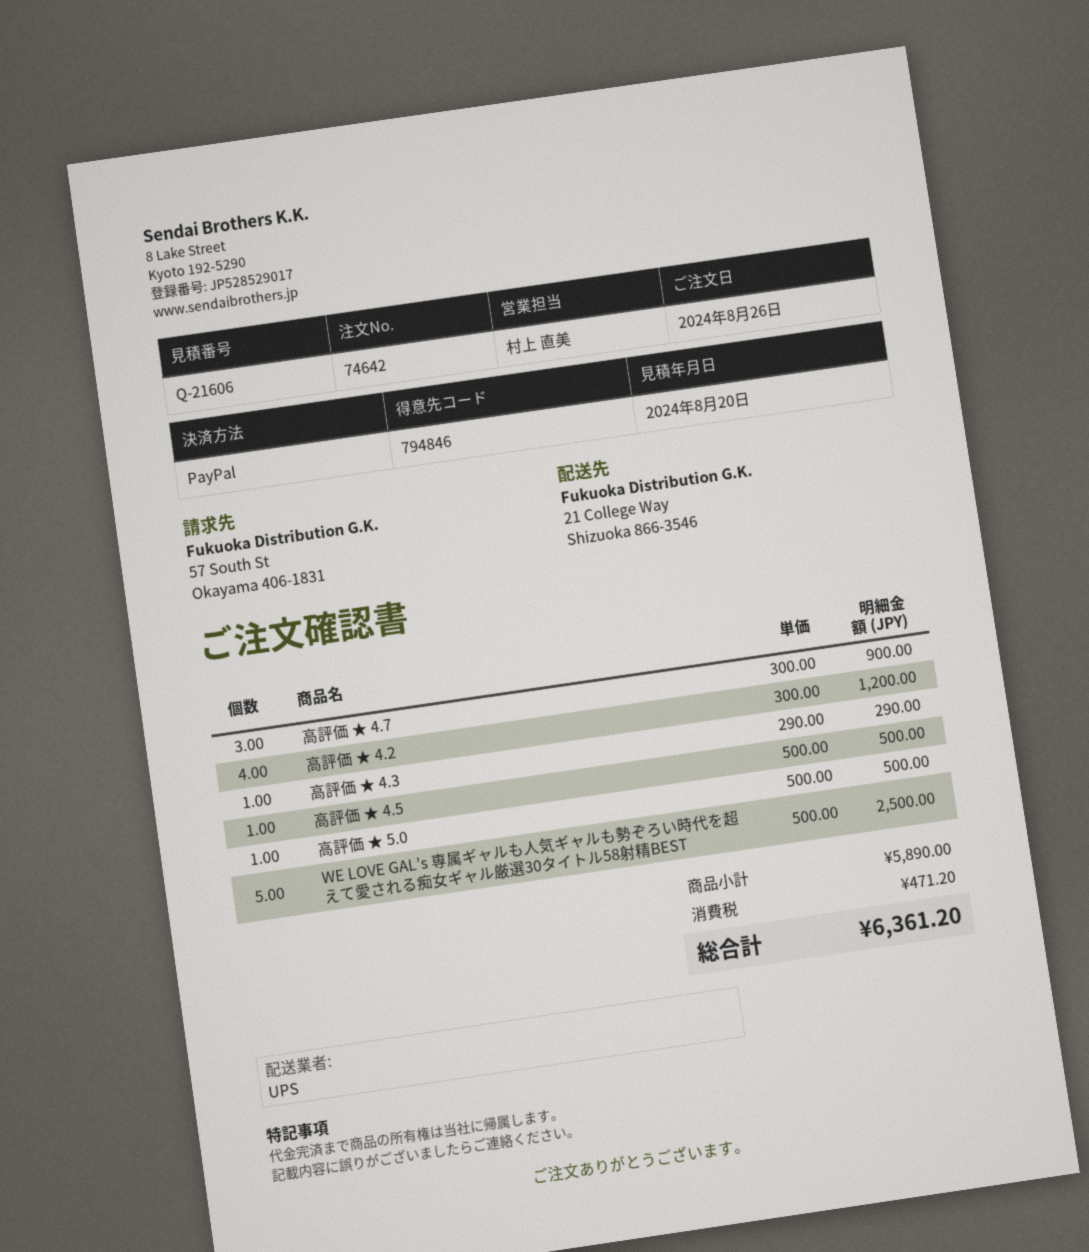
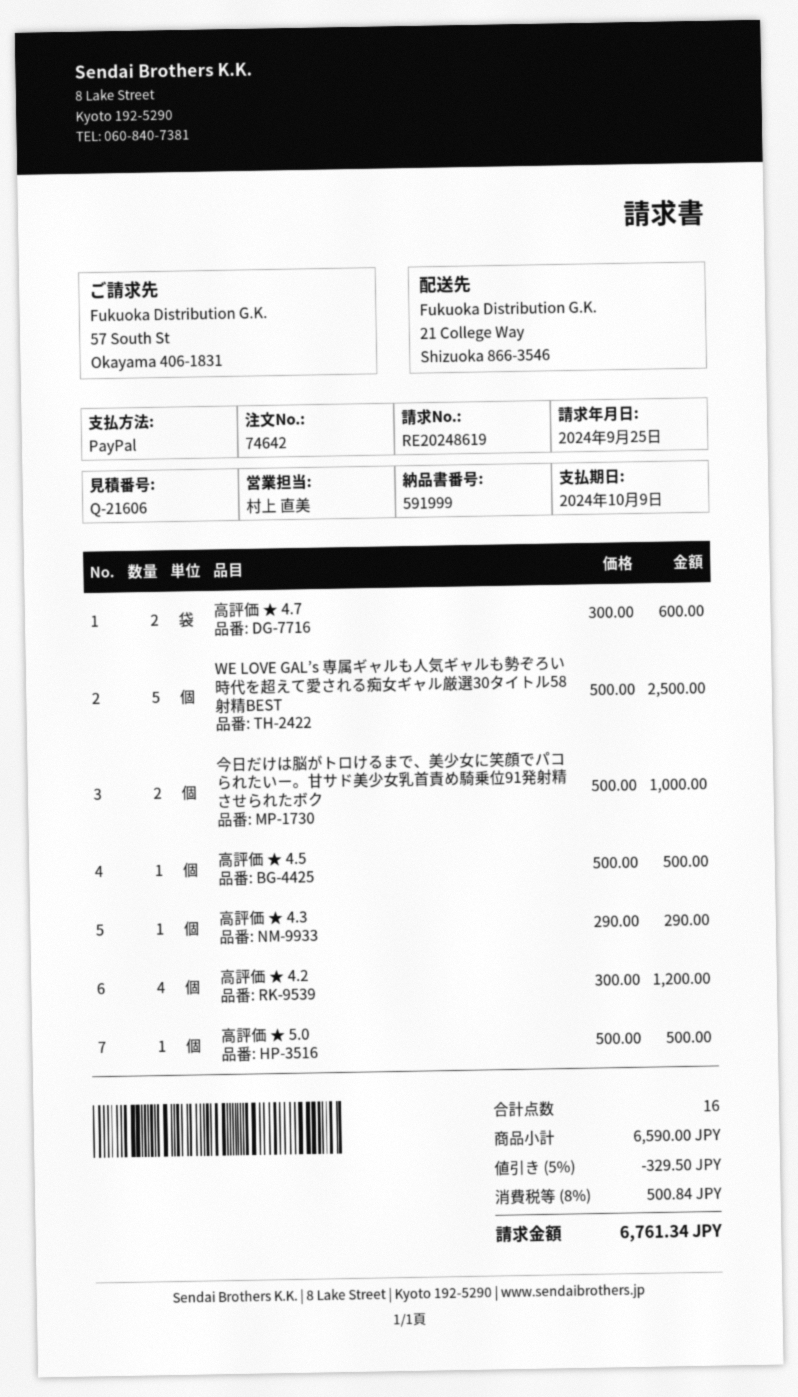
高評価 ★ 4.7: 3 x 300.00 = 900.00 -> 2 x 300.00 = 600.00
今日だけは脳がトロけるまで、美少女に笑顔でパコられたいー。甘サド美少女乳首責め騎乗位91発射精させられたボク: none -> 2 x 500.00 = 1000.00
subtotal: 5890.00 -> 6590.00
discount: none -> 5% = 329.50
tax: 471.20 -> 500.84
total: 6361.20 -> 6761.34

